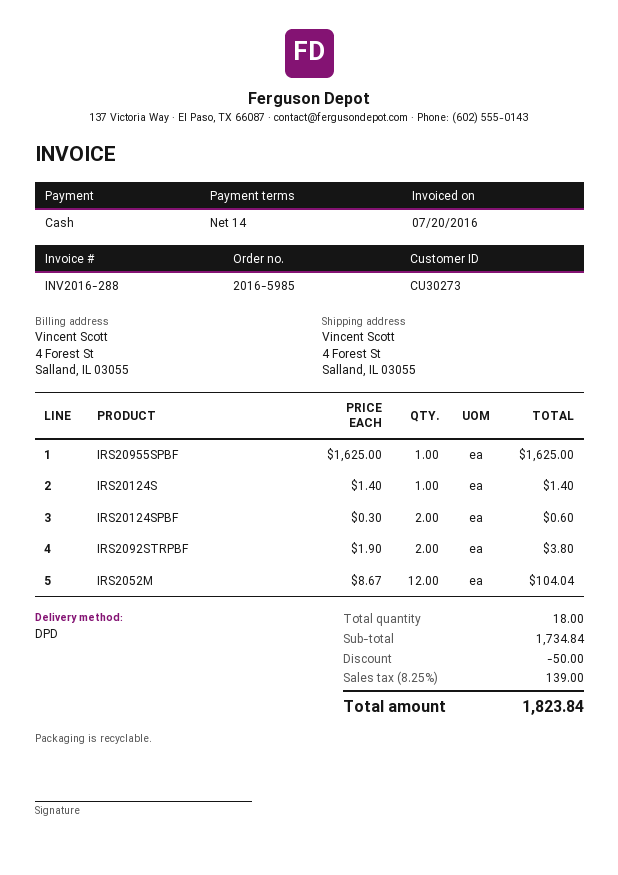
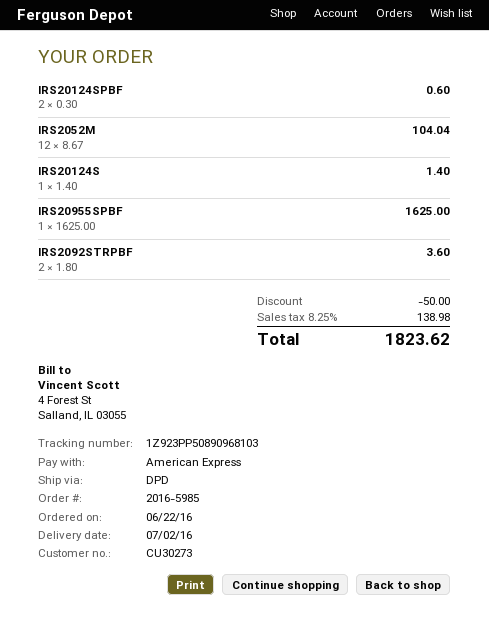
payment method: cash -> American Express
IRS2092STRPBF: 2 x 1.90 = 3.80 -> 2 x 1.80 = 3.60
tax: 8.25% = 139.00 -> 8.25% = 138.98
total: 1823.84 -> 1823.62

